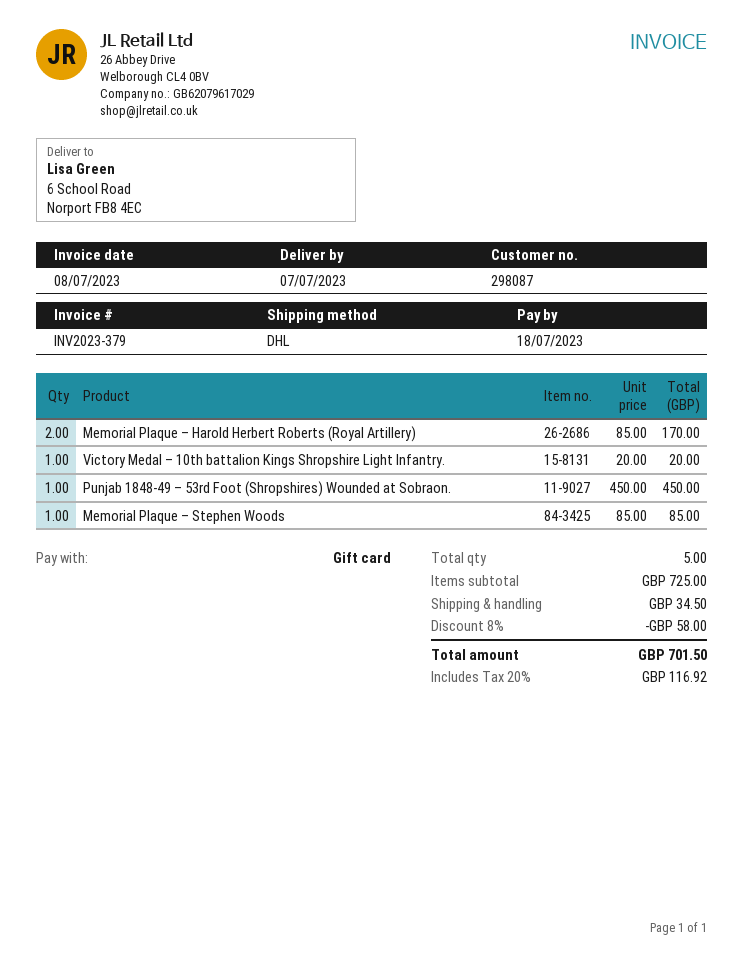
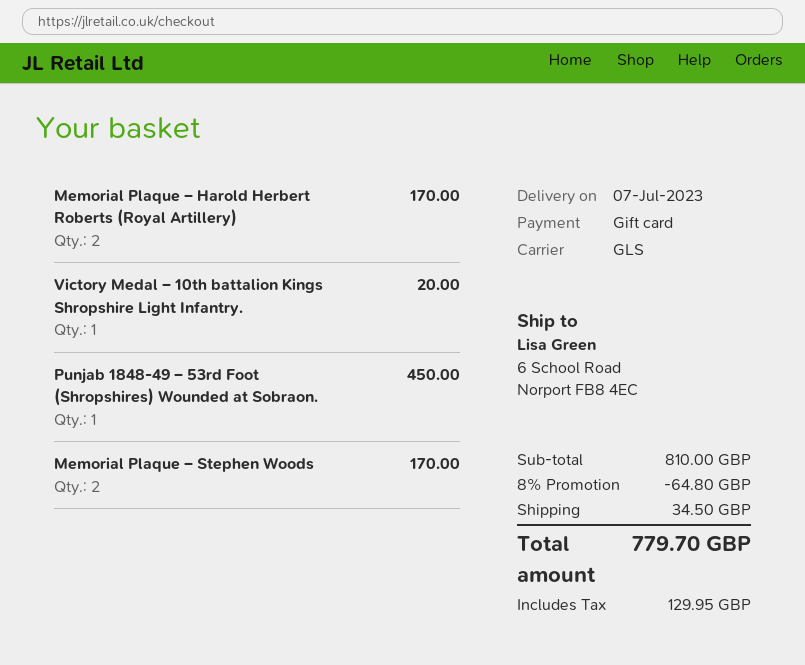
shipping method: DHL -> GLS
Memorial Plaque – Stephen Woods: 1 for 85.00 -> 2 for 170.00
subtotal: 725.00 -> 810.00
discount: 8% = 58.00 -> 8% = 64.80
tax: 116.92 -> 129.95
total: 701.50 -> 779.70

